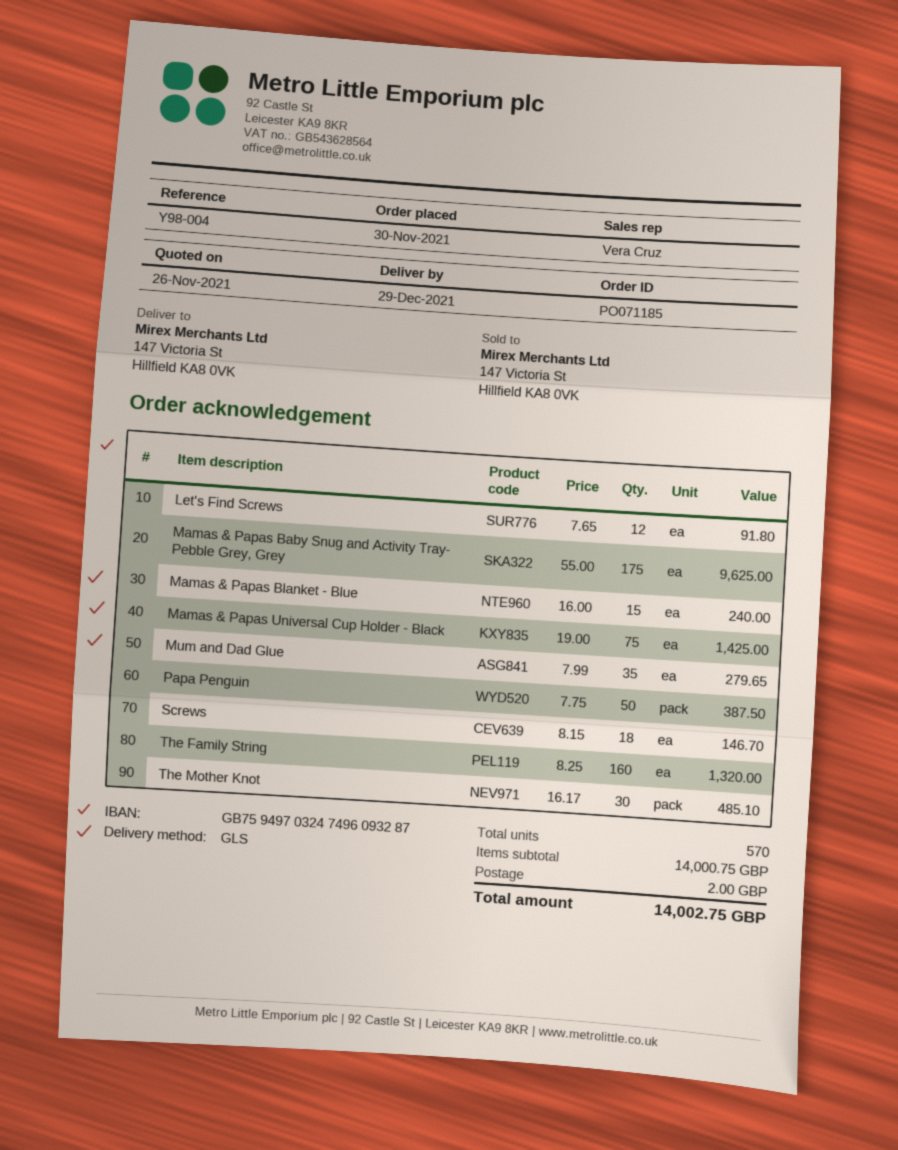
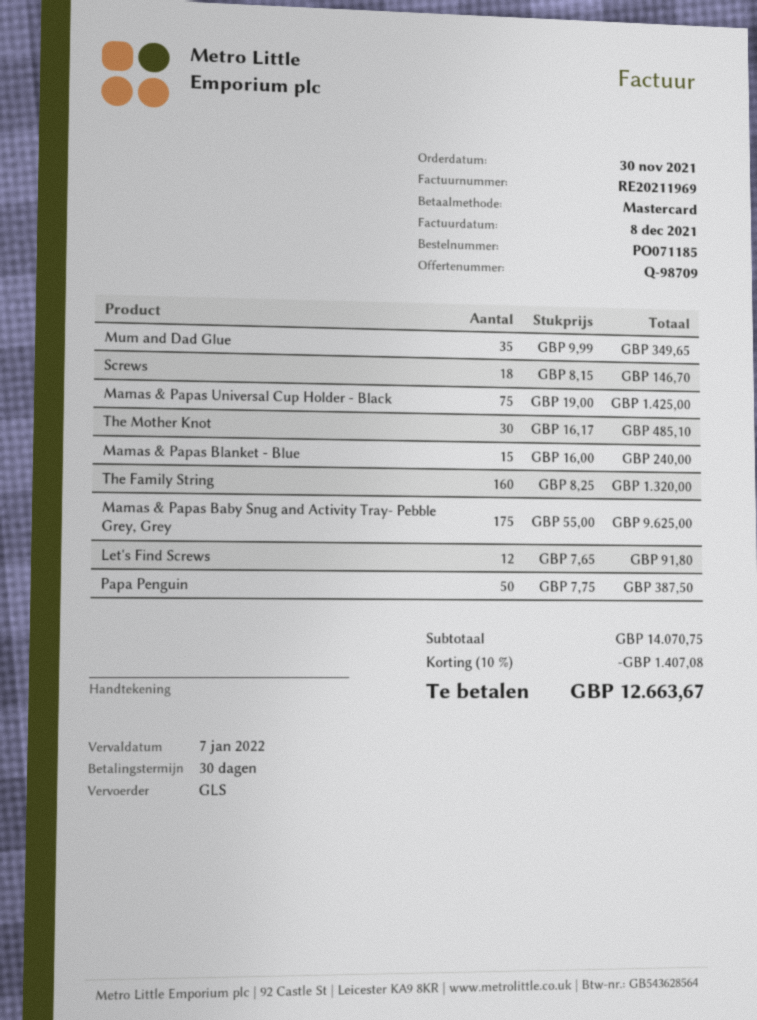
Mum and Dad Glue: 35 x 7.99 = 279.65 -> 35 x 9.99 = 349.65
subtotal: 14000.75 -> 14070.75
discount: none -> 10% = 1407.08
shipping: 2.00 -> none
total: 14002.75 -> 12663.67

